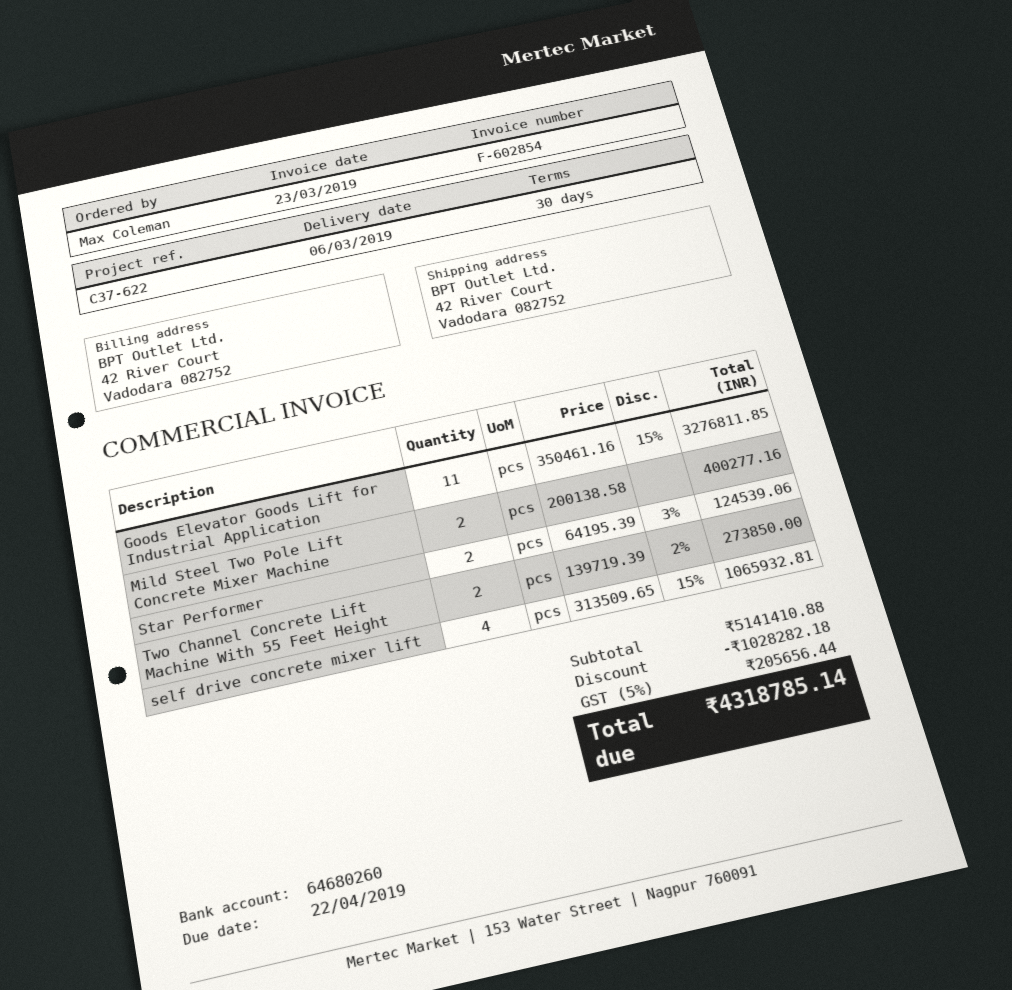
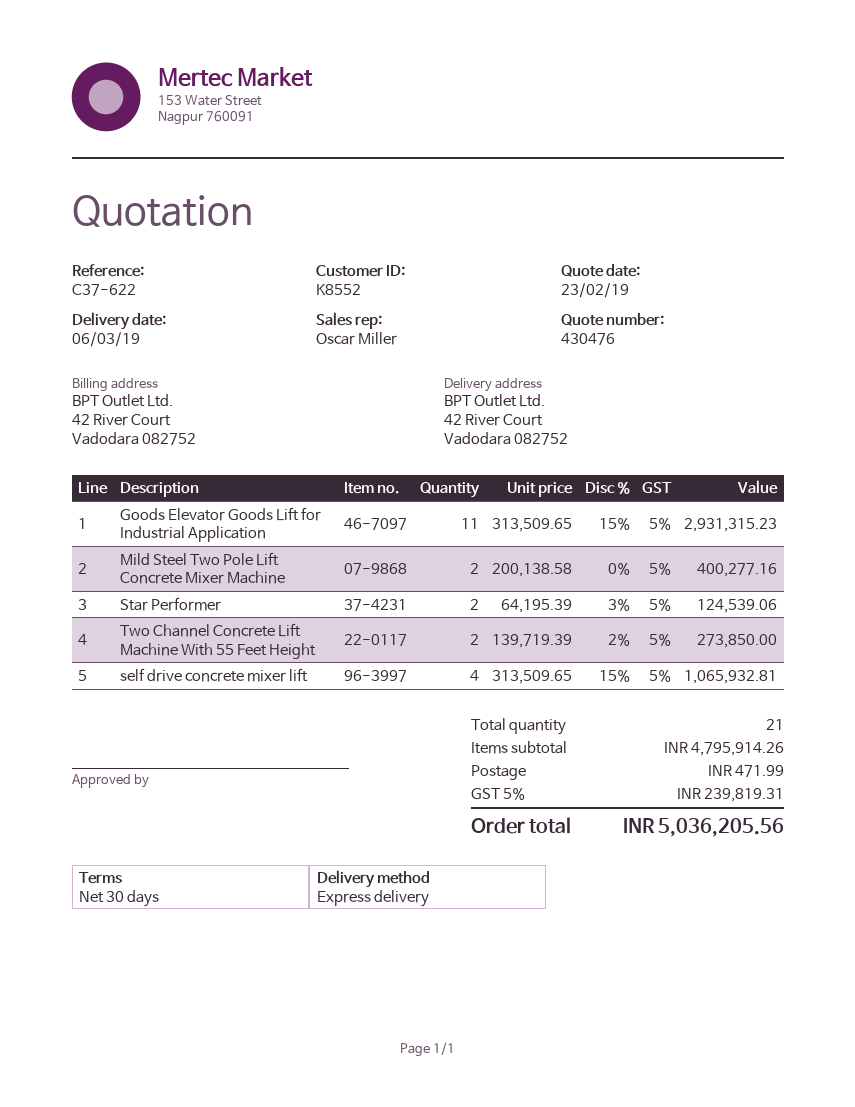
Goods Elevator Goods Lift for Industrial Application: 11 x 350461.16 - 15% = 3276811.85 -> 11 x 313509.65 - 15% = 2931315.23
subtotal: 5141410.88 -> 4795914.26
discount: 1028282.18 -> none
shipping: none -> 471.99
tax: 5% = 205656.44 -> 5% = 239819.31
total: 4318785.14 -> 5036205.56

